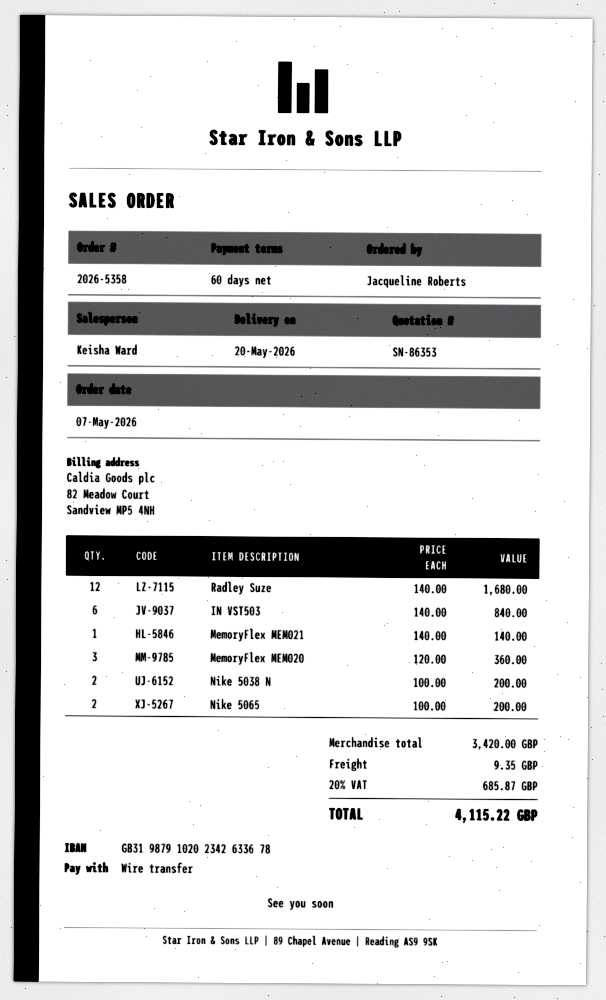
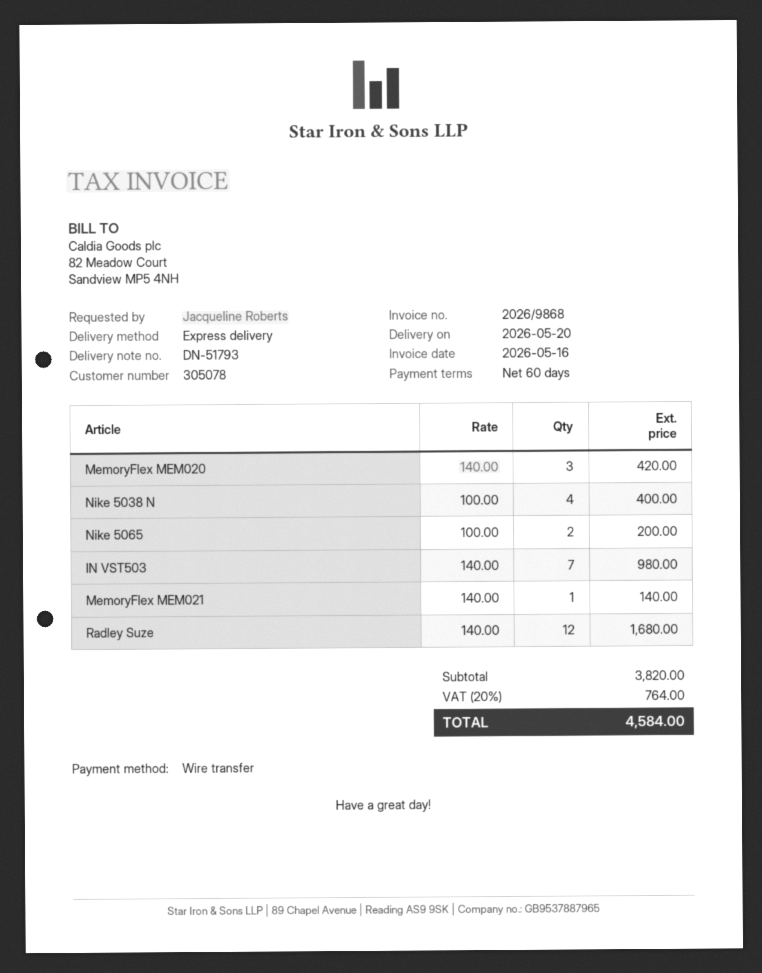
IN VST503: 6 x 140.00 = 840.00 -> 7 x 140.00 = 980.00
MemoryFlex MEM020: 3 x 120.00 = 360.00 -> 3 x 140.00 = 420.00
Nike 5038 N: 2 x 100.00 = 200.00 -> 4 x 100.00 = 400.00
subtotal: 3420.00 -> 3820.00
shipping: 9.35 -> none
tax: 20% = 685.87 -> 20% = 764.00
total: 4115.22 -> 4584.00

